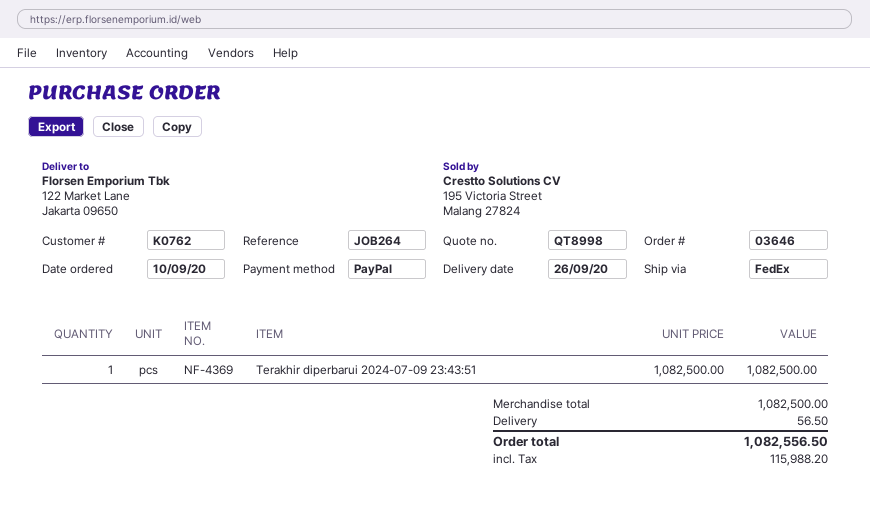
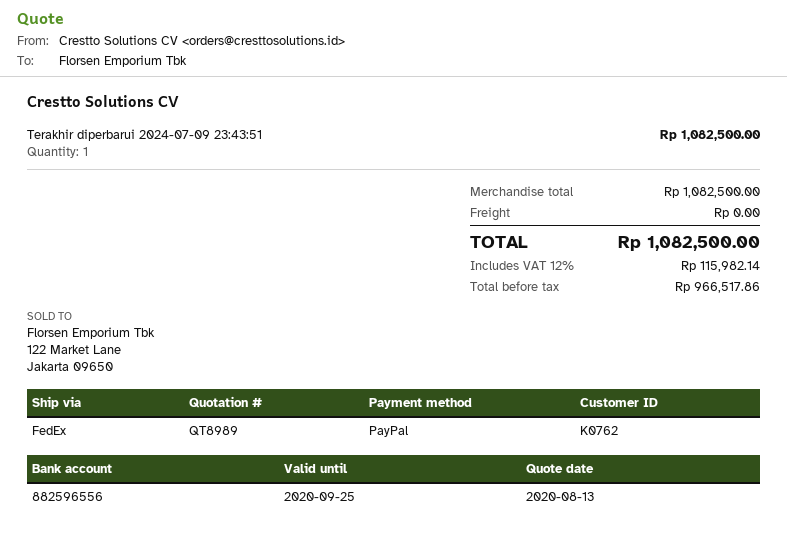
quote number: QT8998 -> QT8989
shipping: 56.50 -> 0.00
tax: 115988.20 -> 115982.14
total: 1082556.50 -> 1082500.00

